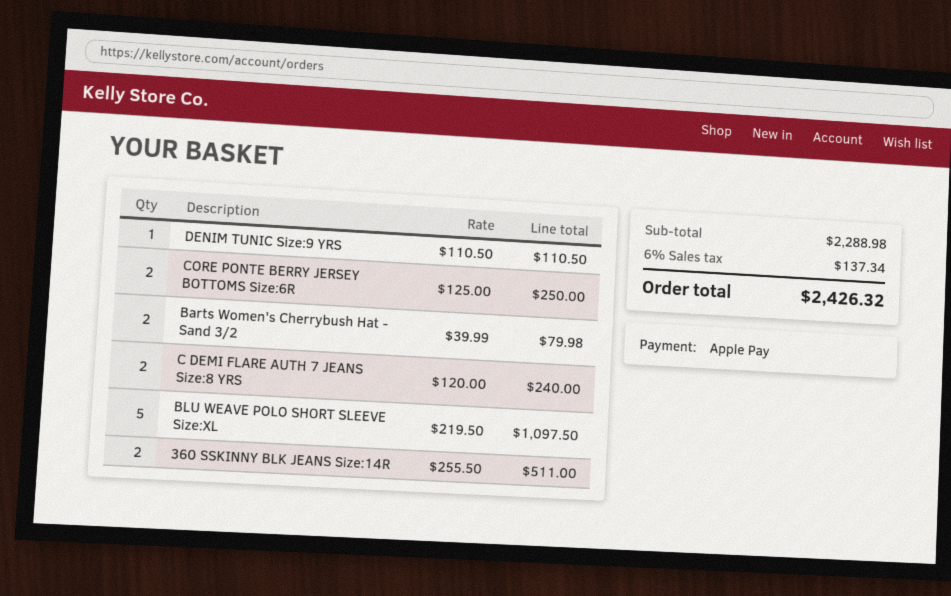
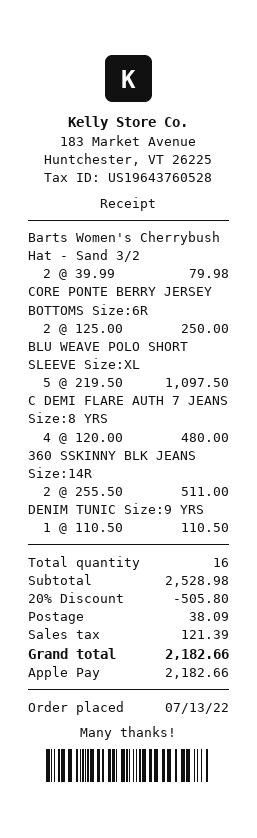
C DEMI FLARE AUTH 7 JEANS Size:8 YRS: 2 x 120.00 = 240.00 -> 4 x 120.00 = 480.00
subtotal: 2288.98 -> 2528.98
discount: none -> 20% = 505.80
shipping: none -> 38.09
tax: 137.34 -> 121.39
total: 2426.32 -> 2182.66

